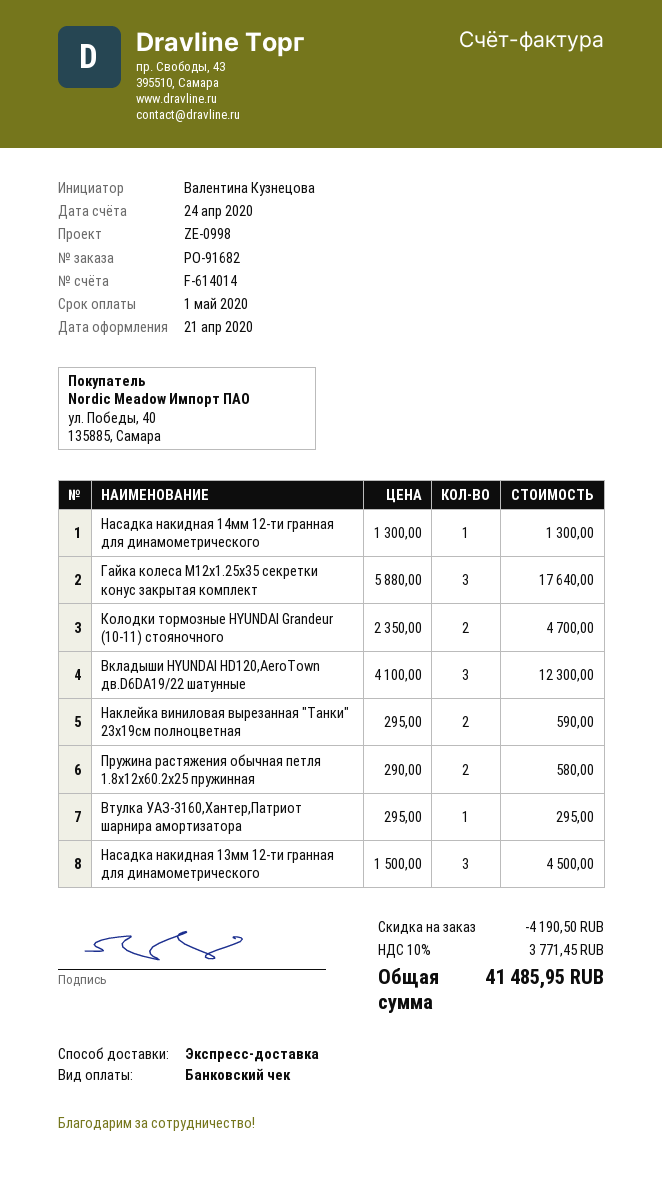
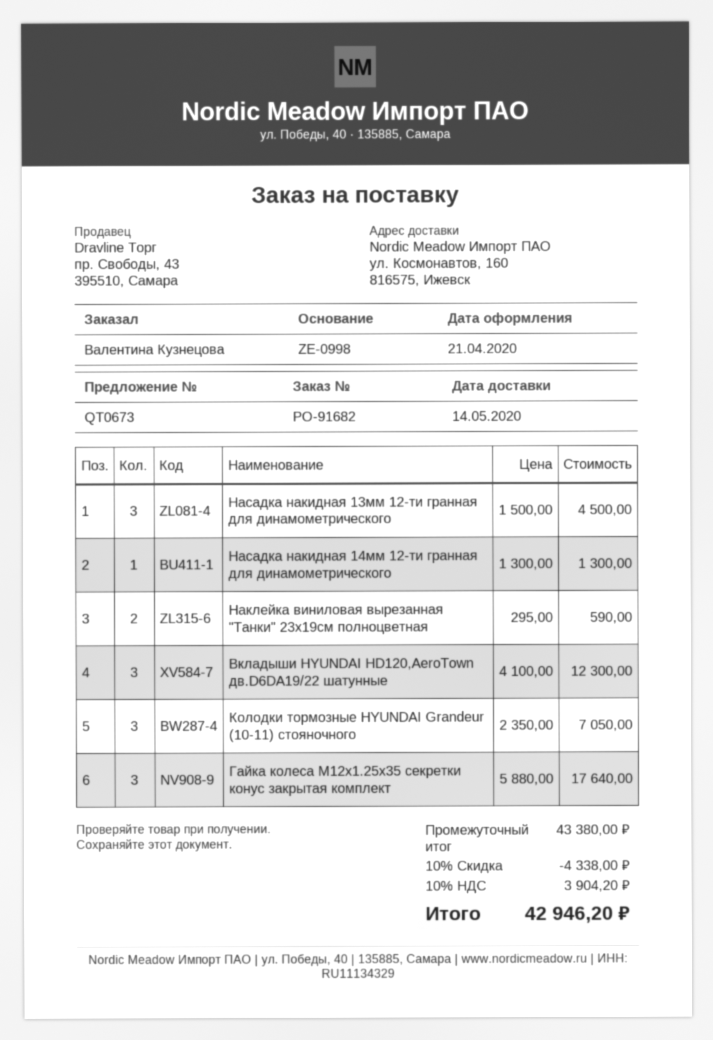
Колодки тормозные HYUNDAI Grandeur (10-11) стояночного: 2 x 2350.00 = 4700.00 -> 3 x 2350.00 = 7050.00
Пружина растяжения обычная петля 1.8x12x60.2x25 пружинная: 2 x 290.00 = 580.00 -> none
Втулка УАЗ-3160,Хантер,Патриот шарнира амортизатора: 1 x 295.00 = 295.00 -> none
discount: 4190.50 -> 4338.00
tax: 10% = 3771.45 -> 10% = 3904.20
total: 41485.95 -> 42946.20

